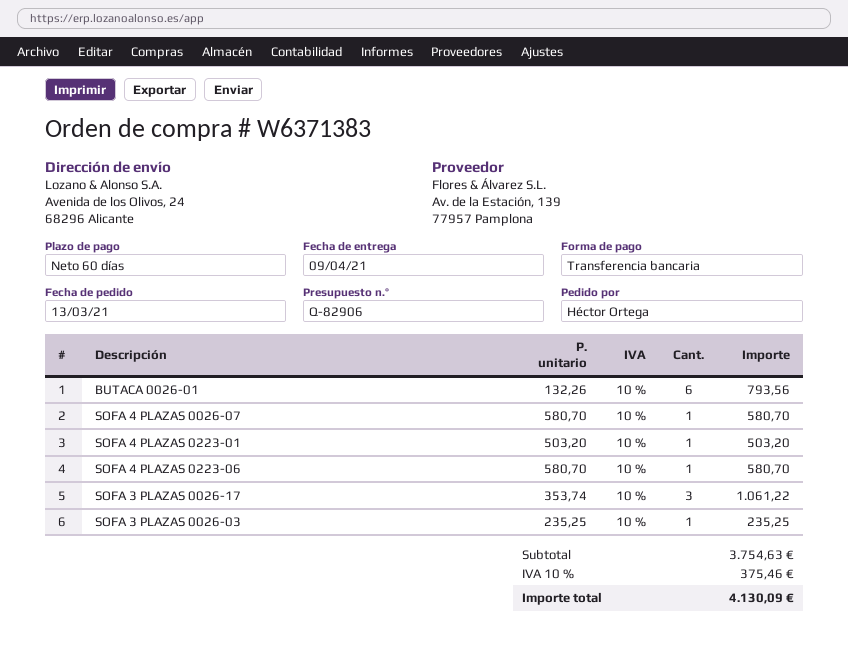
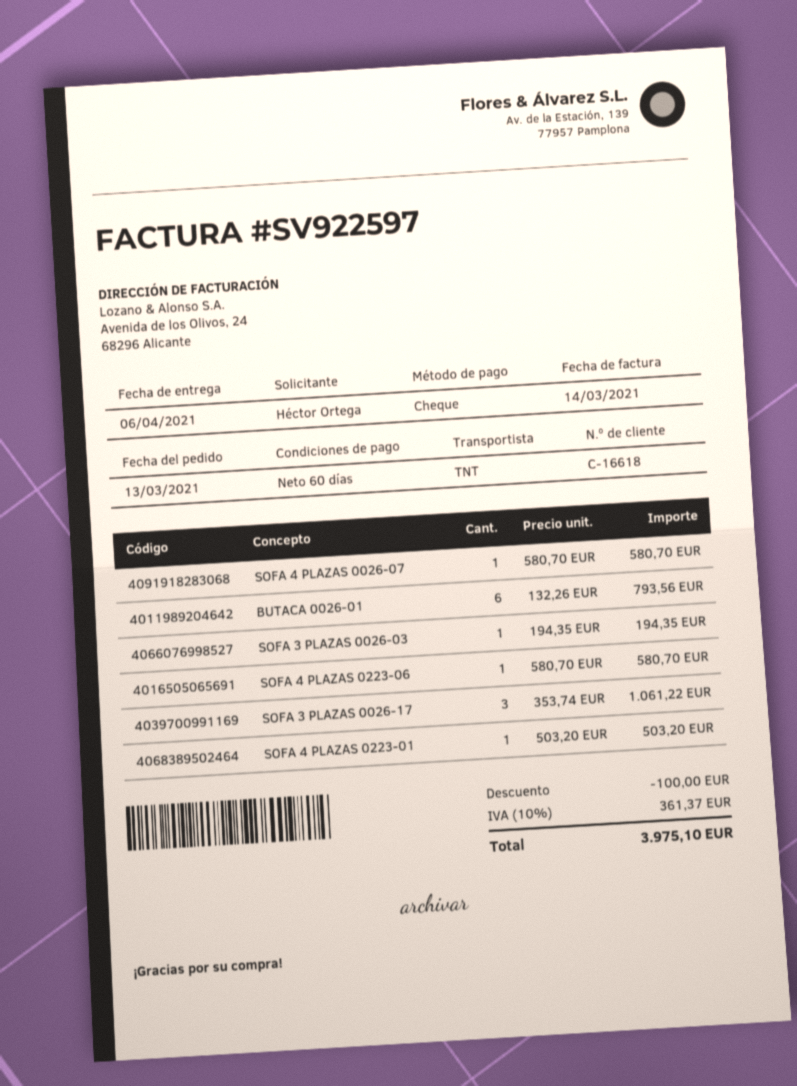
delivery date: 2021-04-09 -> 2021-04-06
payment method: bank transfer -> cheque
SOFA 3 PLAZAS 0026-03: 1 x 235.25 = 235.25 -> 1 x 194.35 = 194.35
discount: none -> 100.00
tax: 10% = 375.46 -> 10% = 361.37
total: 4130.09 -> 3975.10

